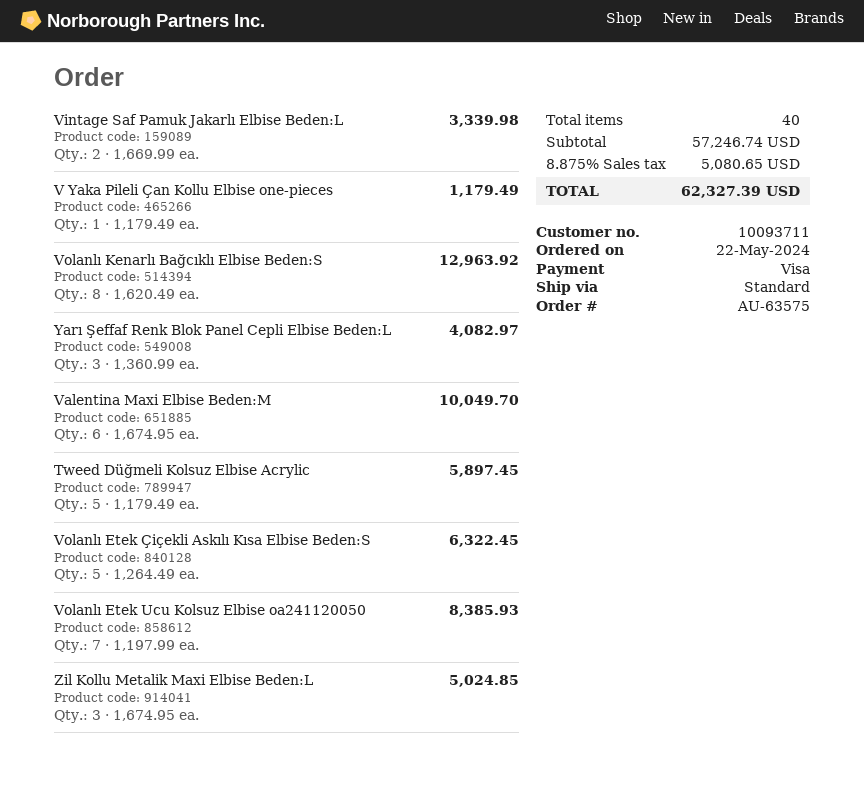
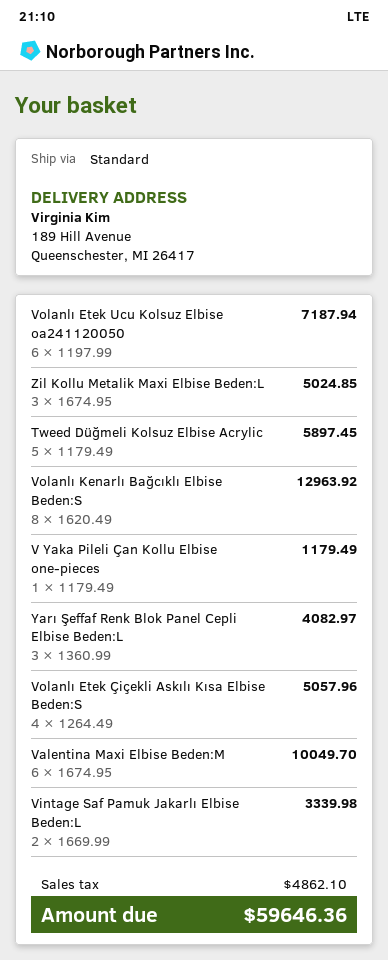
Volanlı Etek Çiçekli Askılı Kısa Elbise Beden:S: 5 x 1264.49 = 6322.45 -> 4 x 1264.49 = 5057.96
Volanlı Etek Ucu Kolsuz Elbise oa241120050: 7 x 1197.99 = 8385.93 -> 6 x 1197.99 = 7187.94
tax: 5080.65 -> 4862.10
total: 62327.39 -> 59646.36

